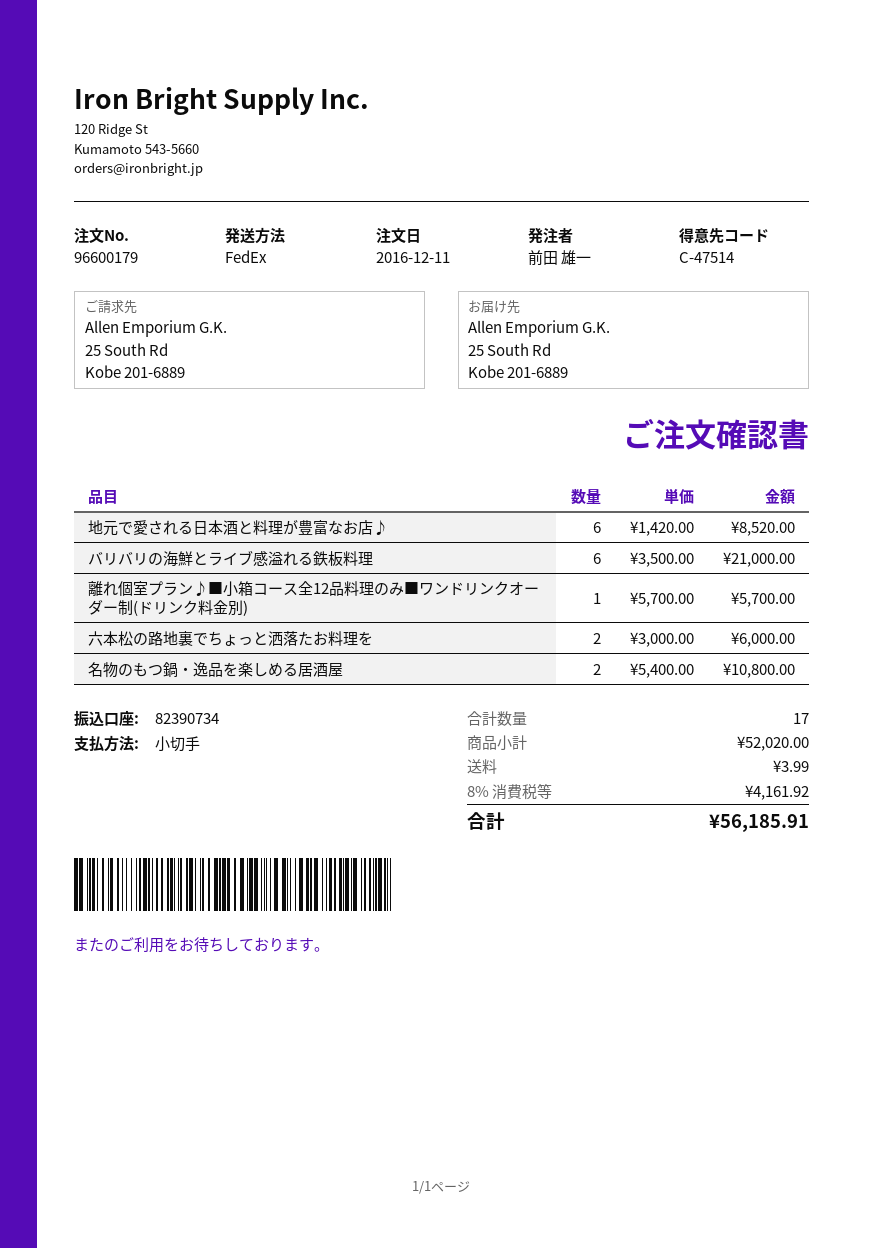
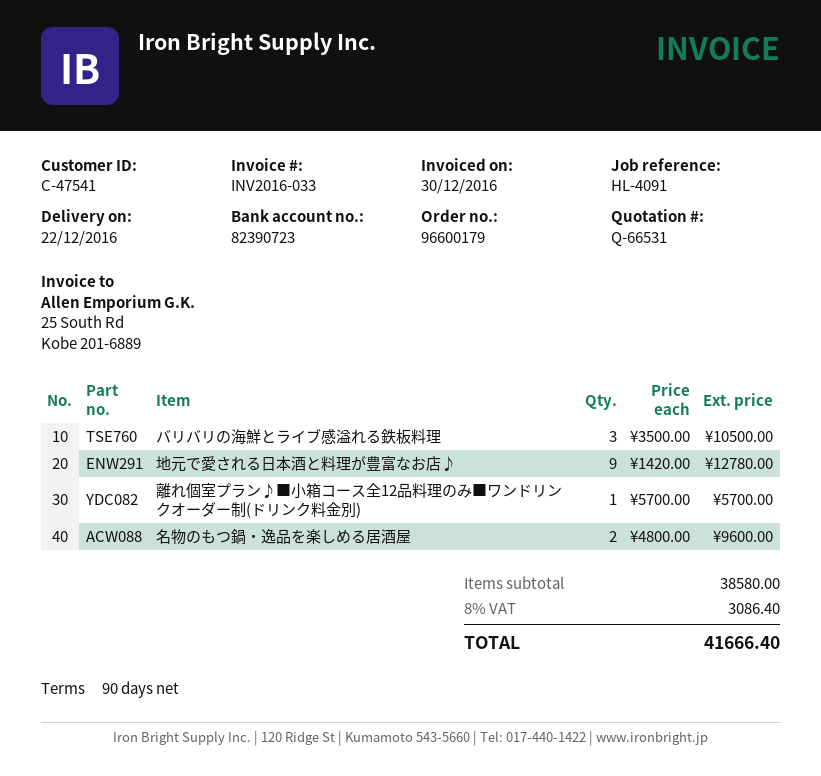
customer number: C-47514 -> C-47541
bank account: 82390734 -> 82390723
地元で愛される日本酒と料理が豊富なお店♪: 6 x 1420.00 = 8520.00 -> 9 x 1420.00 = 12780.00
バリバリの海鮮とライブ感溢れる鉄板料理: 6 x 3500.00 = 21000.00 -> 3 x 3500.00 = 10500.00
六本松の路地裏でちょっと洒落たお料理を: 2 x 3000.00 = 6000.00 -> none
名物のもつ鍋・逸品を楽しめる居酒屋: 2 x 5400.00 = 10800.00 -> 2 x 4800.00 = 9600.00
subtotal: 52020.00 -> 38580.00
shipping: 3.99 -> none
tax: 8% = 4161.92 -> 8% = 3086.40
total: 56185.91 -> 41666.40

